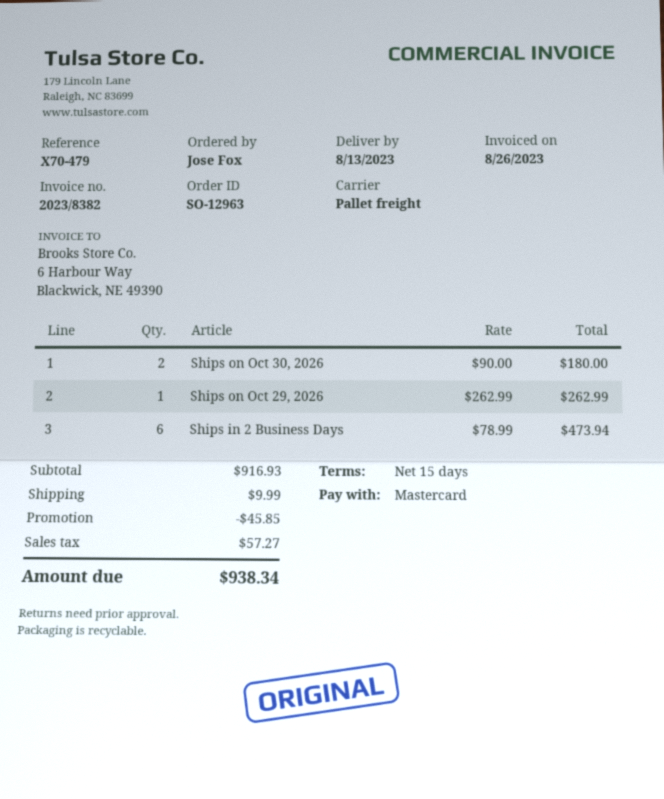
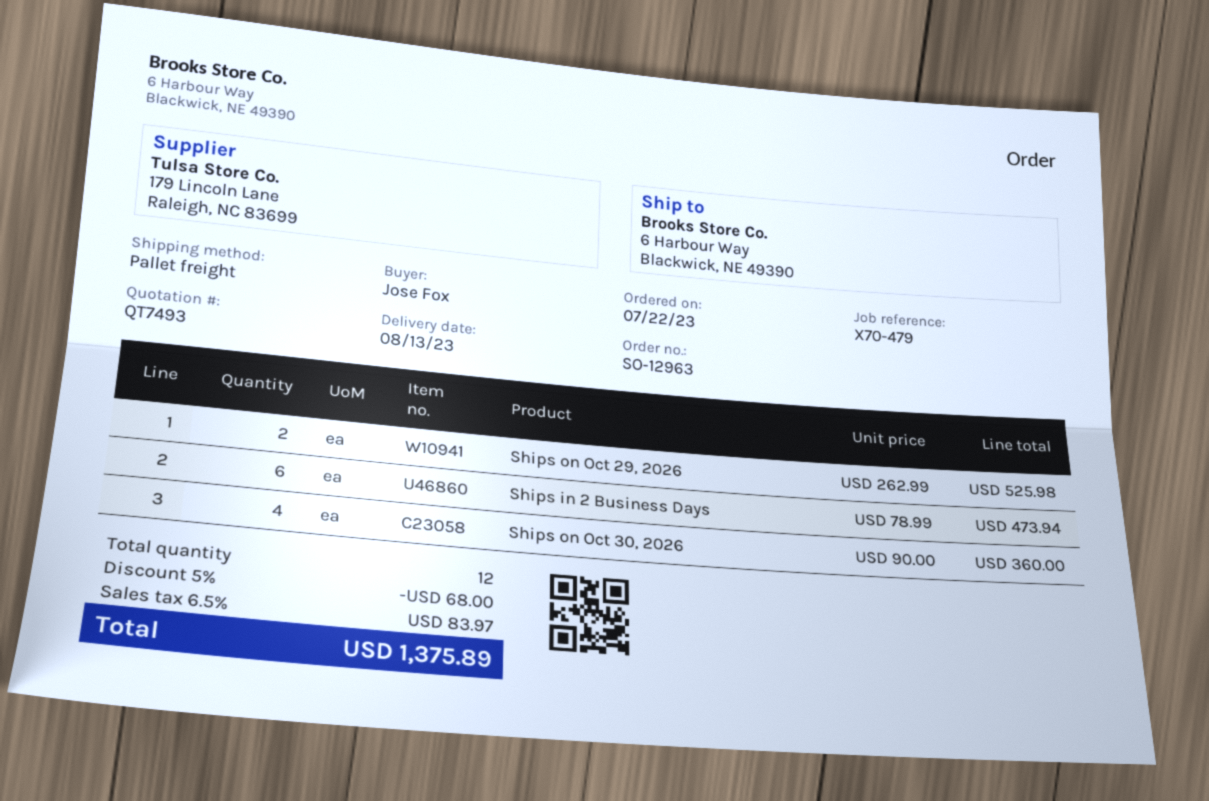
Ships on Oct 30, 2026: 2 x 90.00 = 180.00 -> 4 x 90.00 = 360.00
Ships on Oct 29, 2026: 1 x 262.99 = 262.99 -> 2 x 262.99 = 525.98
discount: 45.85 -> 68.00
shipping: 9.99 -> none
tax: 57.27 -> 83.97
total: 938.34 -> 1375.89

